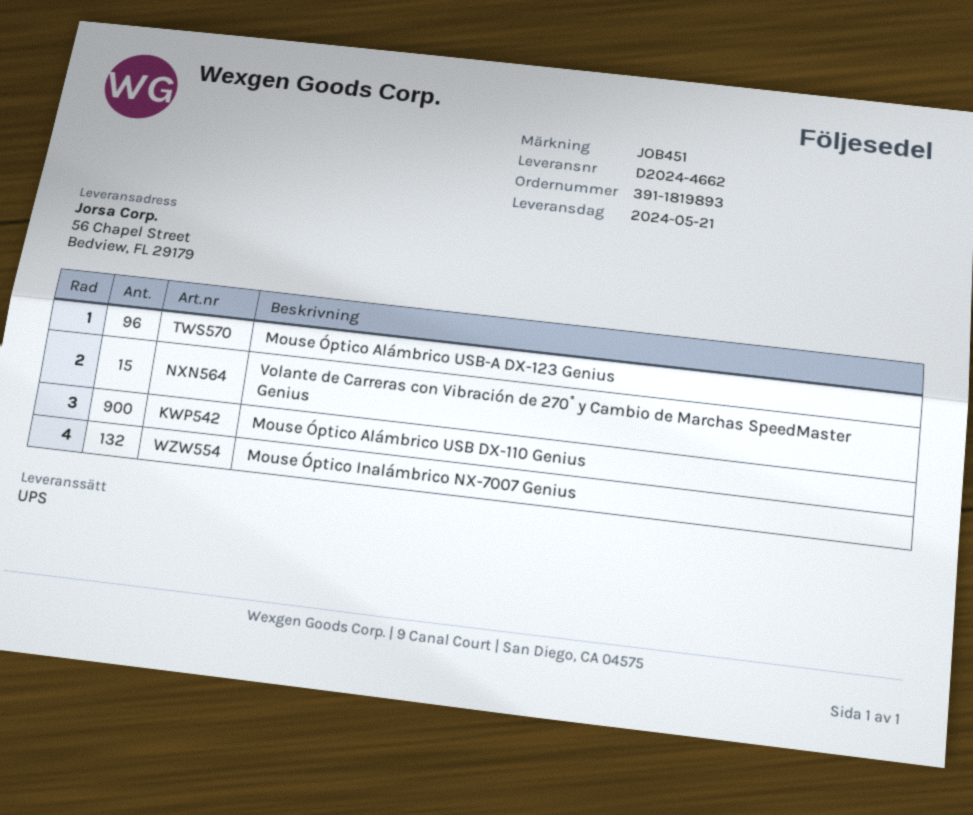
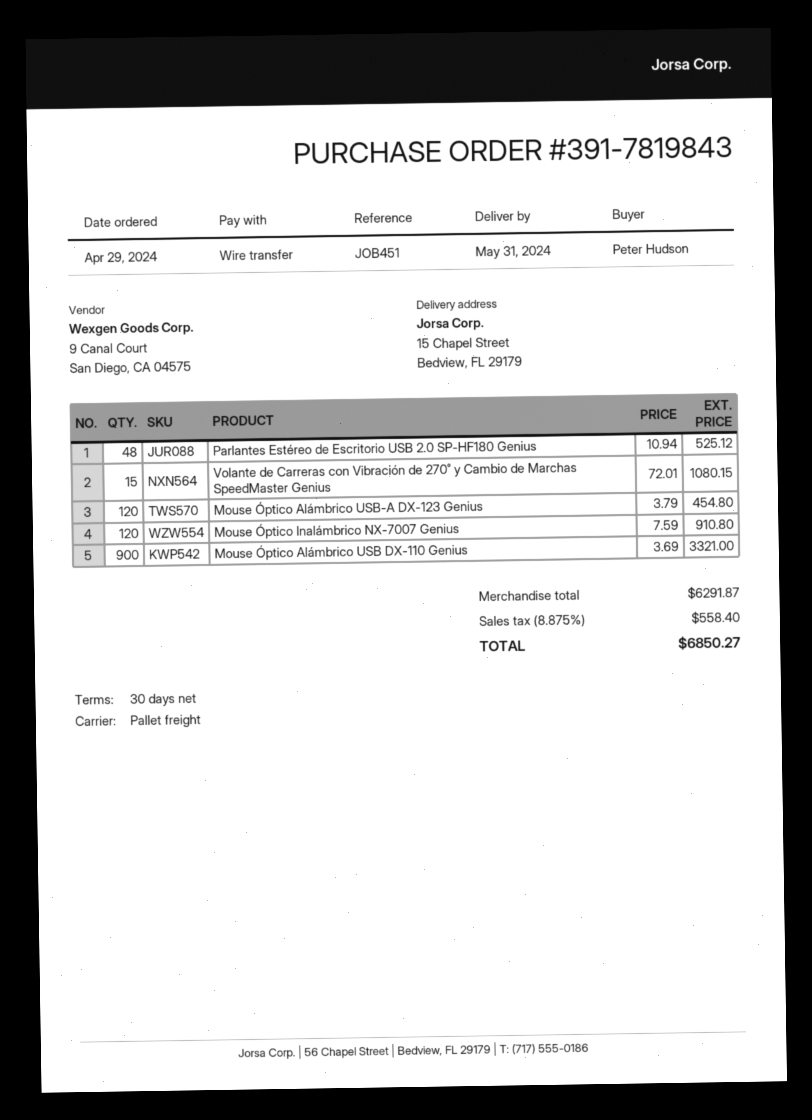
order number: 391-1819893 -> 391-7819843
delivery date: 2024-05-21 -> 2024-05-31
shipping method: UPS -> pallet freight
ship to: 56 Chapel Street, Bedview, FL 29179 -> 15 Chapel Street, Bedview, FL 29179
Mouse Óptico Alámbrico USB-A DX-123 Genius: 96 -> 120
Mouse Óptico Inalámbrico NX-7007 Genius: 132 -> 120
Parlantes Estéreo de Escritorio USB 2.0 SP-HF180 Genius: none -> 48

